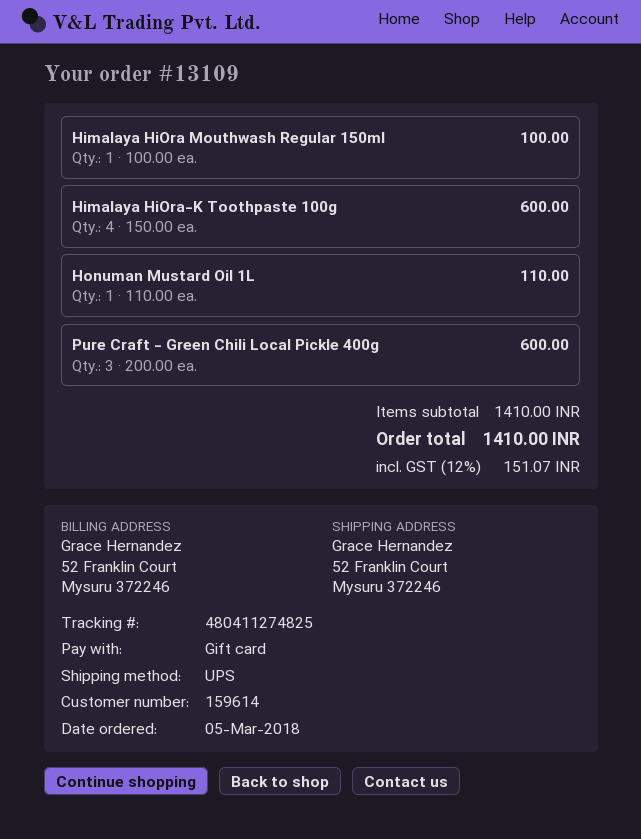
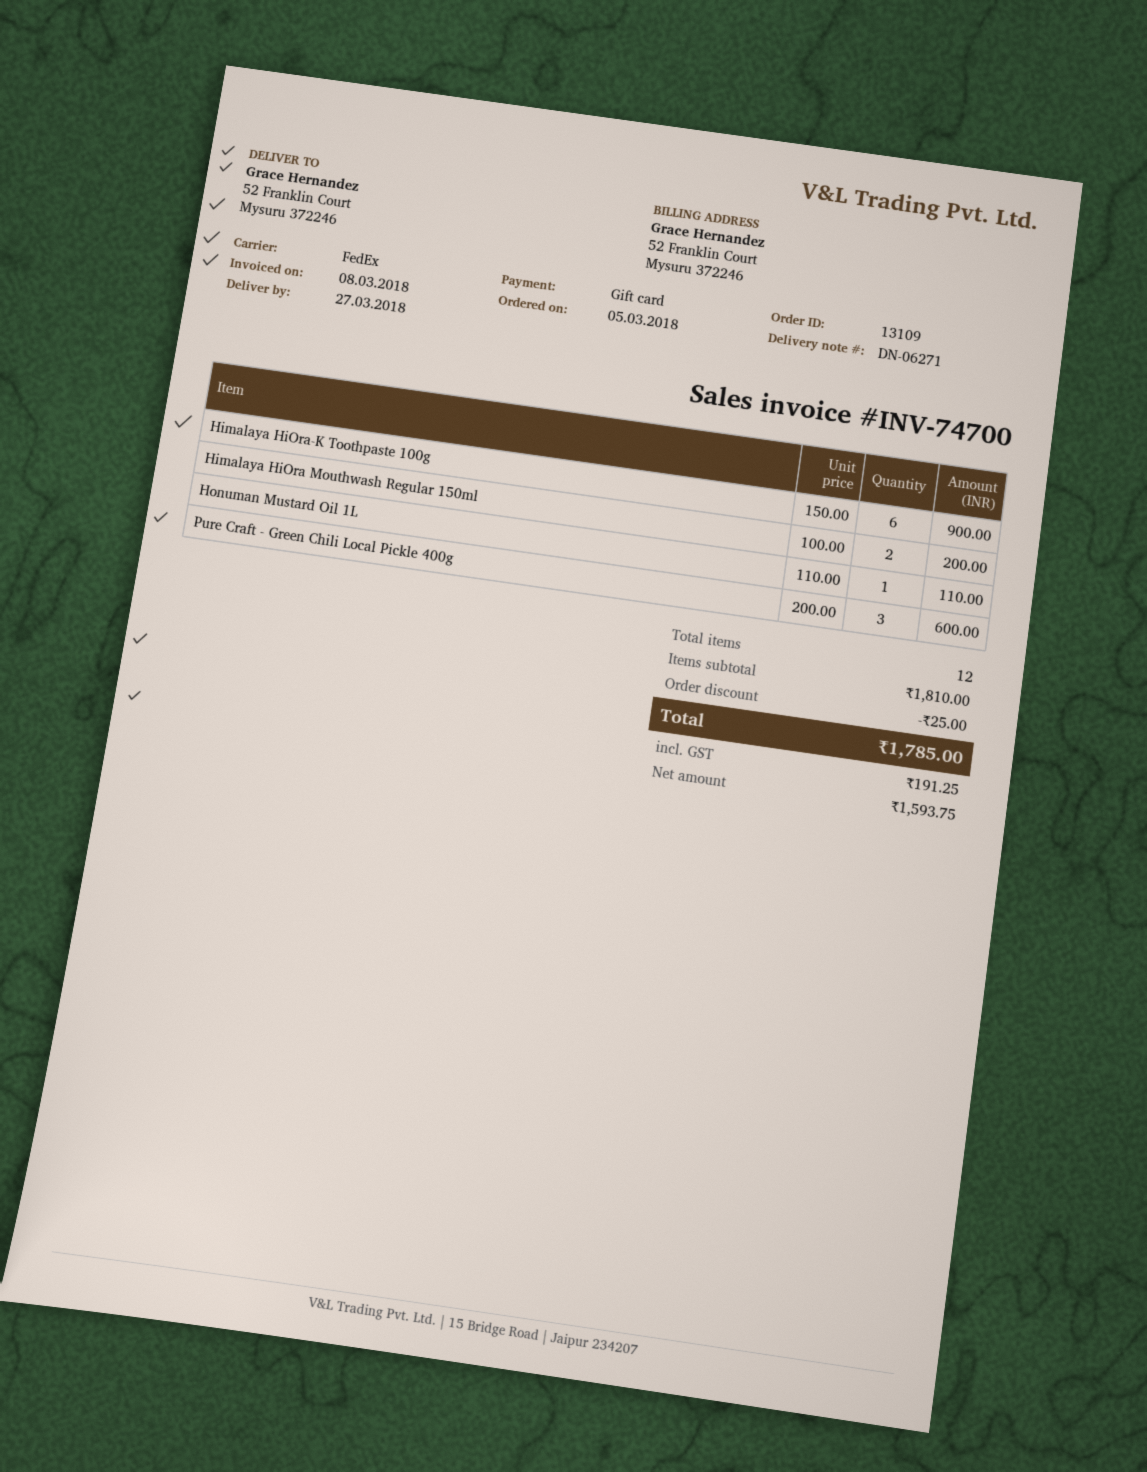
shipping method: UPS -> FedEx
Himalaya HiOra Mouthwash Regular 150ml: 1 x 100.00 = 100.00 -> 2 x 100.00 = 200.00
Himalaya HiOra-K Toothpaste 100g: 4 x 150.00 = 600.00 -> 6 x 150.00 = 900.00
subtotal: 1410.00 -> 1810.00
discount: none -> 25.00
tax: 151.07 -> 191.25
total: 1410.00 -> 1785.00

